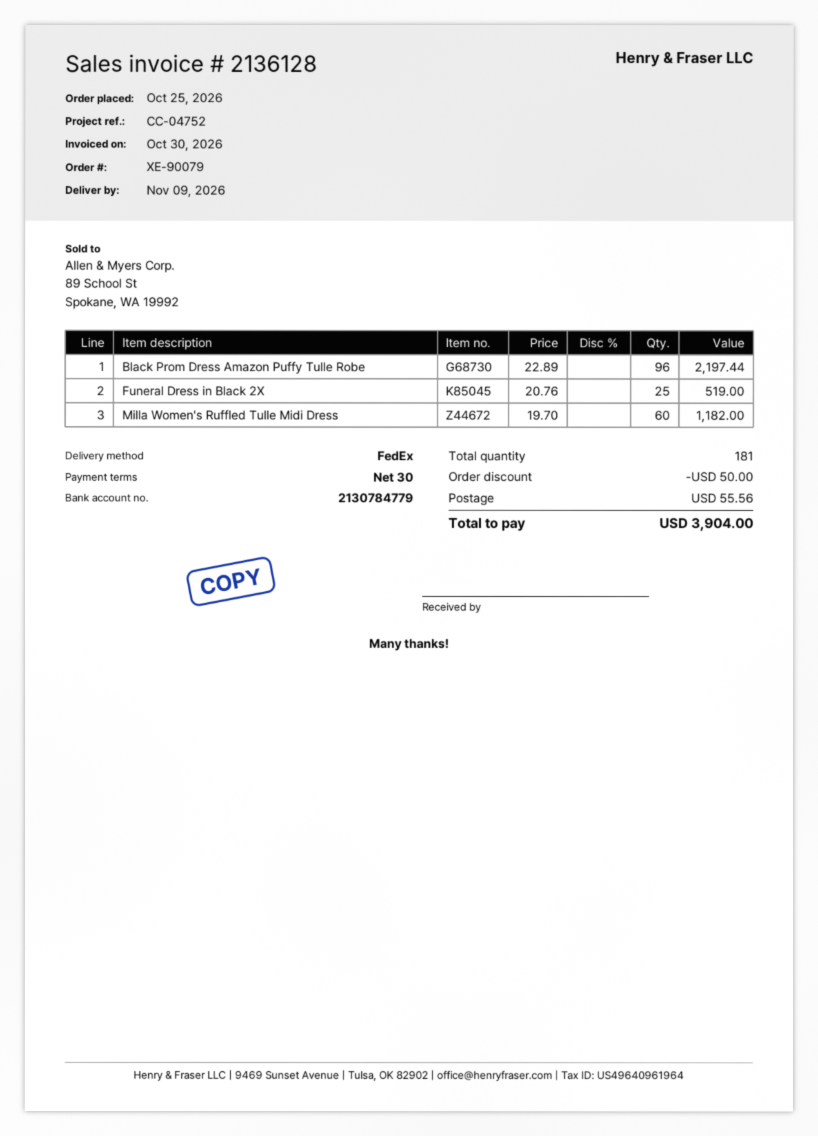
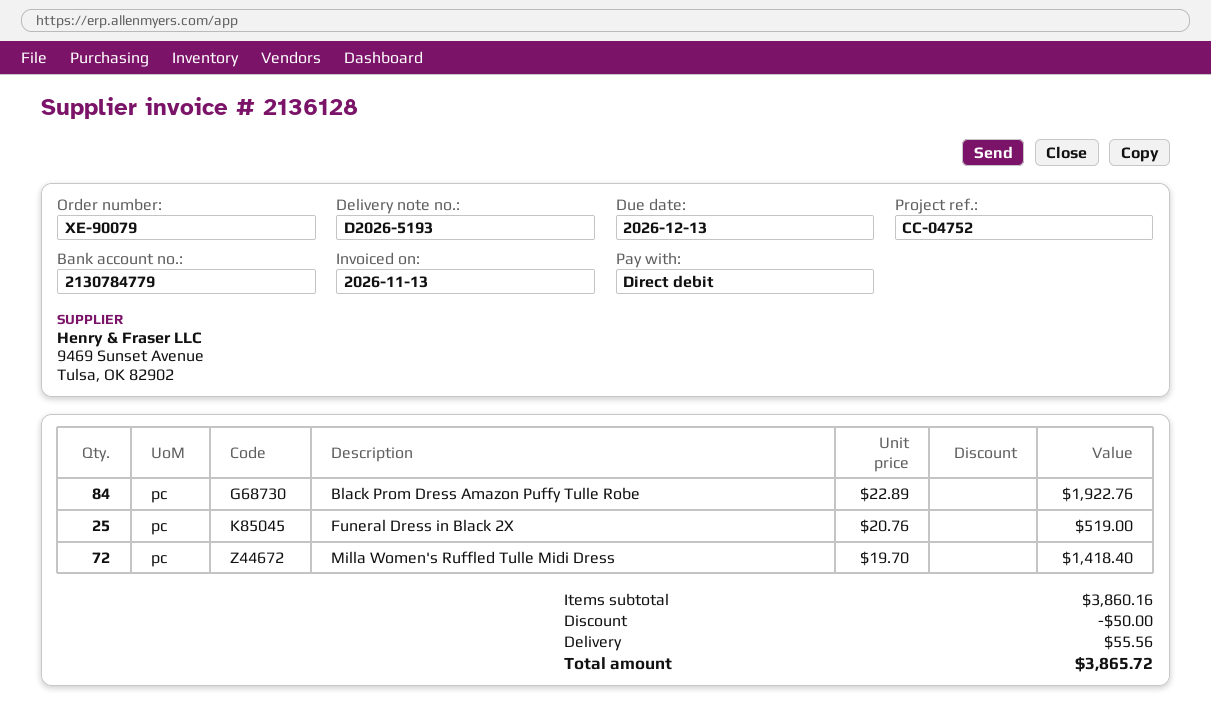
invoice date: 2026-10-30 -> 2026-11-13
Black Prom Dress Amazon Puffy Tulle Robe: 96 x 22.89 = 2197.44 -> 84 x 22.89 = 1922.76
Milla Women's Ruffled Tulle Midi Dress: 60 x 19.70 = 1182.00 -> 72 x 19.70 = 1418.40
total: 3904.00 -> 3865.72

